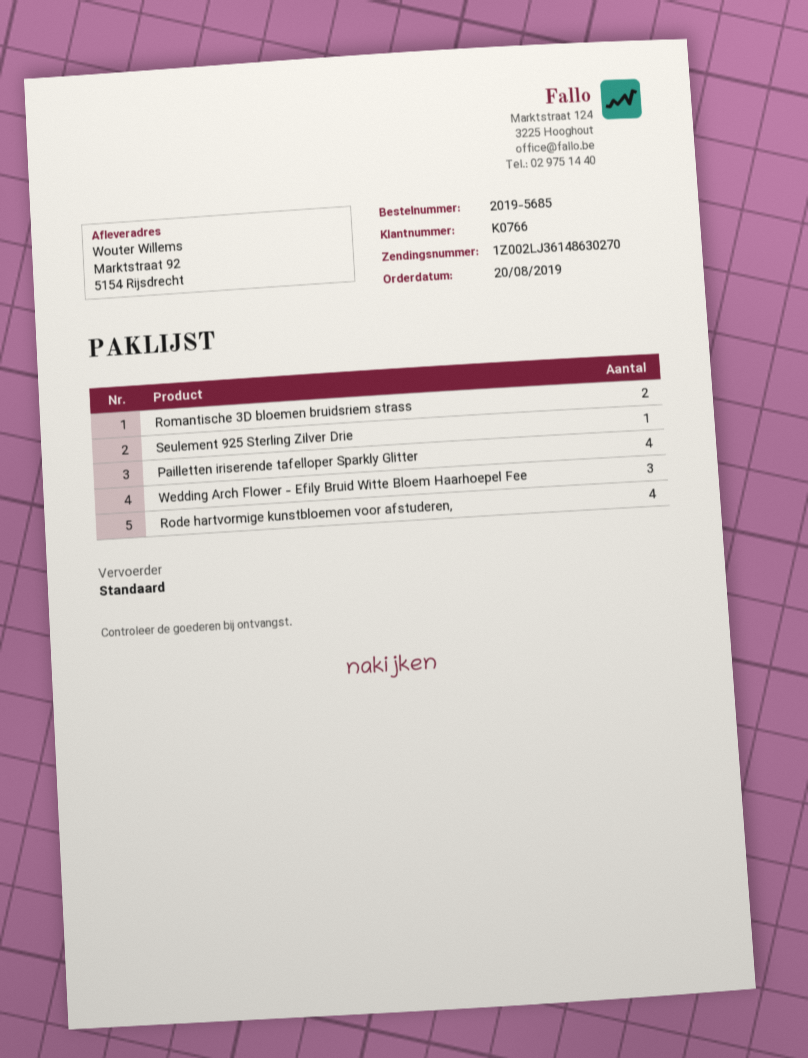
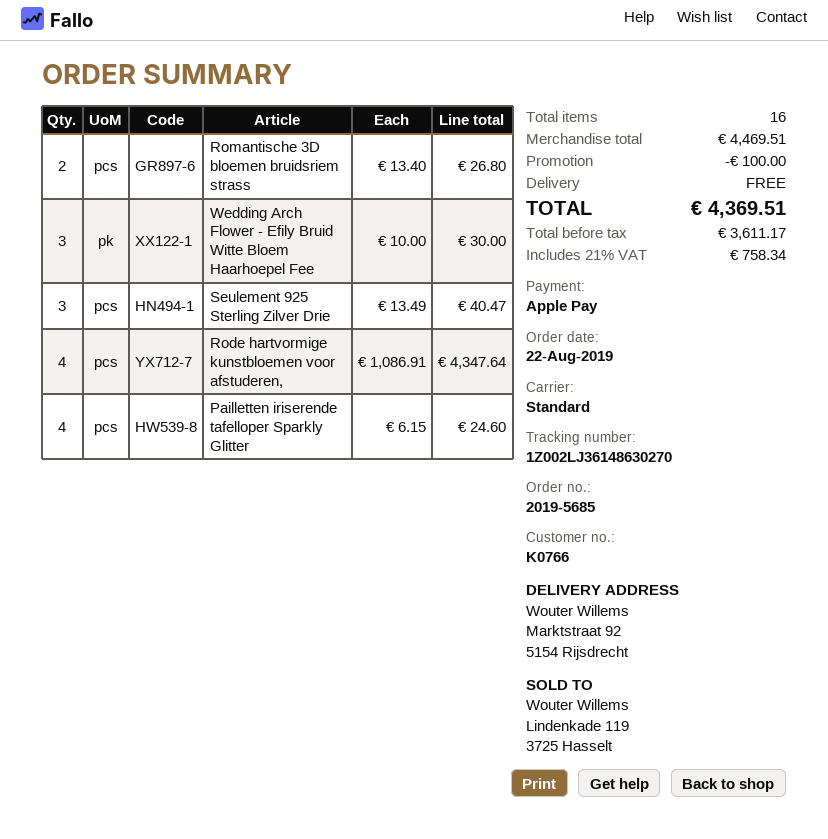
order date: 2019-08-20 -> 2019-08-22
Seulement 925 Sterling Zilver Drie: 1 -> 3

